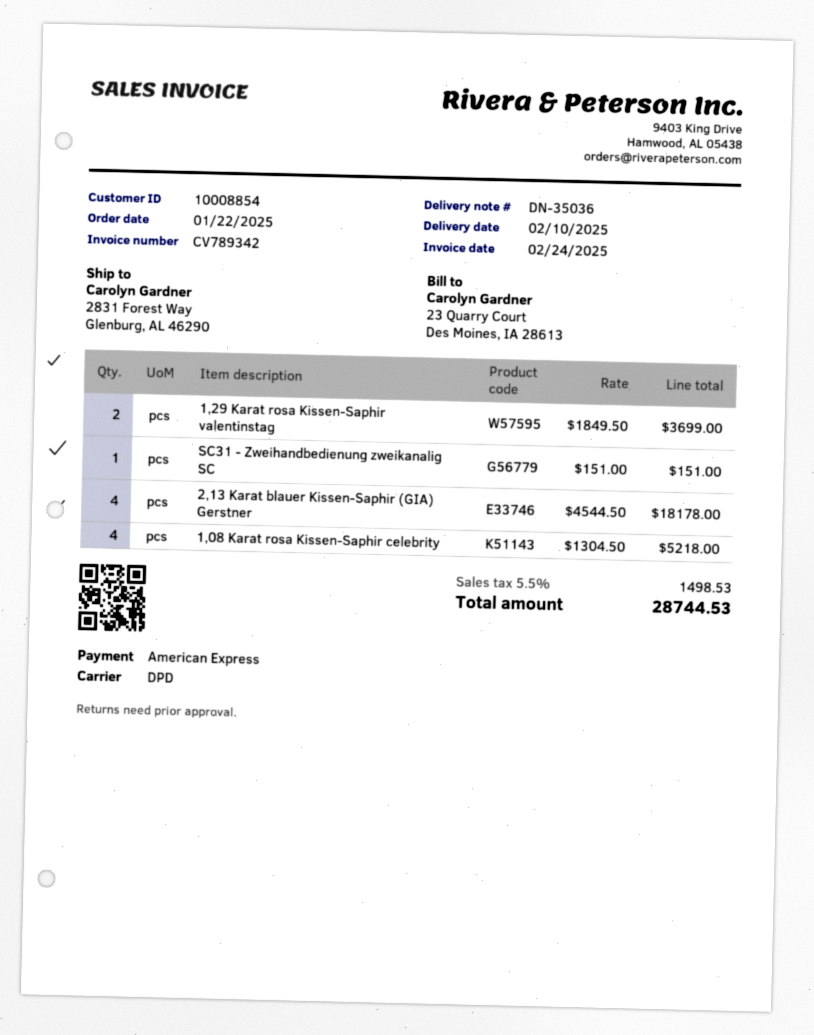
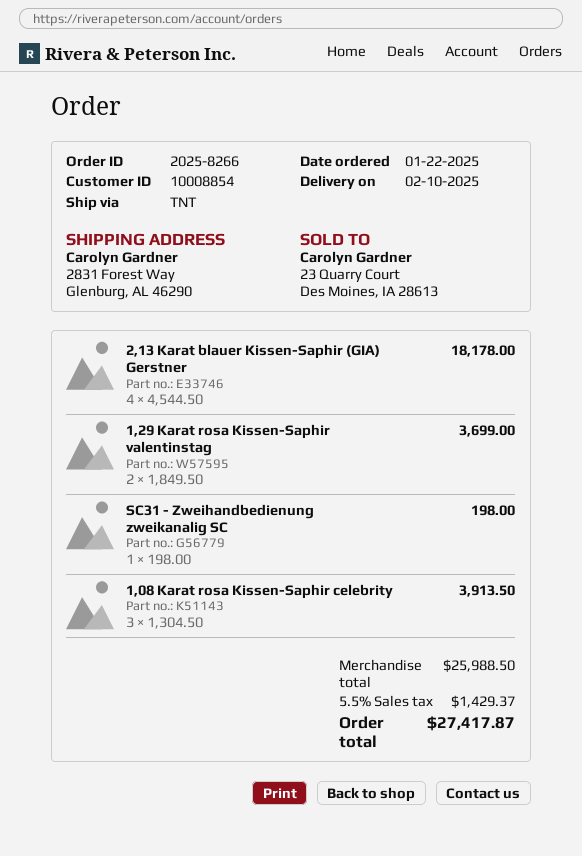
shipping method: DPD -> TNT
SC31 - Zweihandbedienung zweikanalig SC: 1 x 151.00 = 151.00 -> 1 x 198.00 = 198.00
1,08 Karat rosa Kissen-Saphir celebrity: 4 x 1304.50 = 5218.00 -> 3 x 1304.50 = 3913.50
tax: 5.5% = 1498.53 -> 5.5% = 1429.37
total: 28744.53 -> 27417.87

